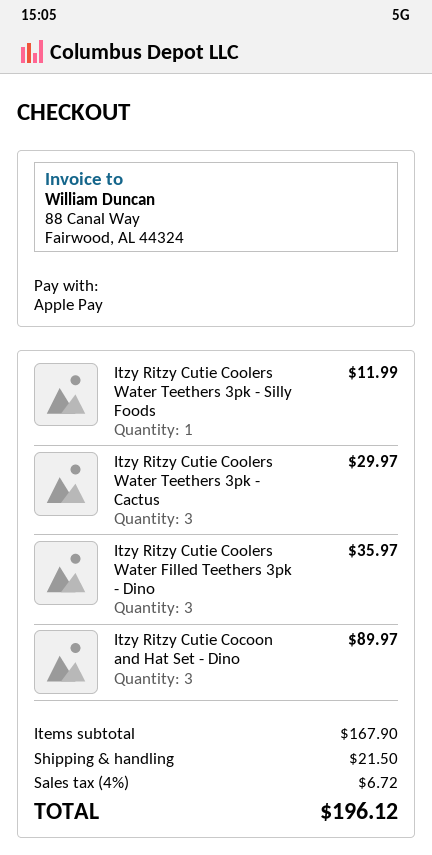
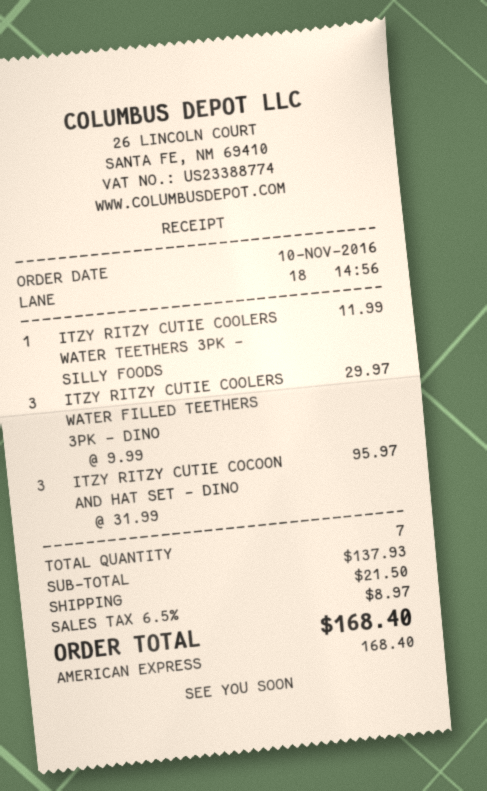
payment method: Apple Pay -> American Express
Itzy Ritzy Cutie Coolers Water Teethers 3pk - Cactus: 3 for 29.97 -> none
Itzy Ritzy Cutie Coolers Water Filled Teethers 3pk - Dino: 3 for 35.97 -> 3 for 29.97
Itzy Ritzy Cutie Cocoon and Hat Set - Dino: 3 for 89.97 -> 3 for 95.97
subtotal: 167.90 -> 137.93
tax: 4% = 6.72 -> 6.5% = 8.97
total: 196.12 -> 168.40

